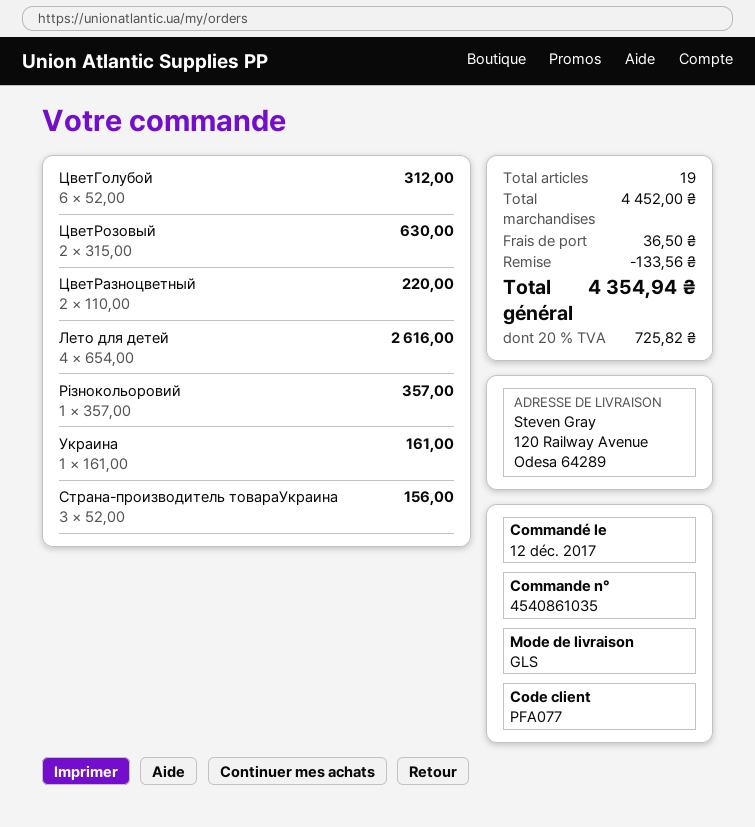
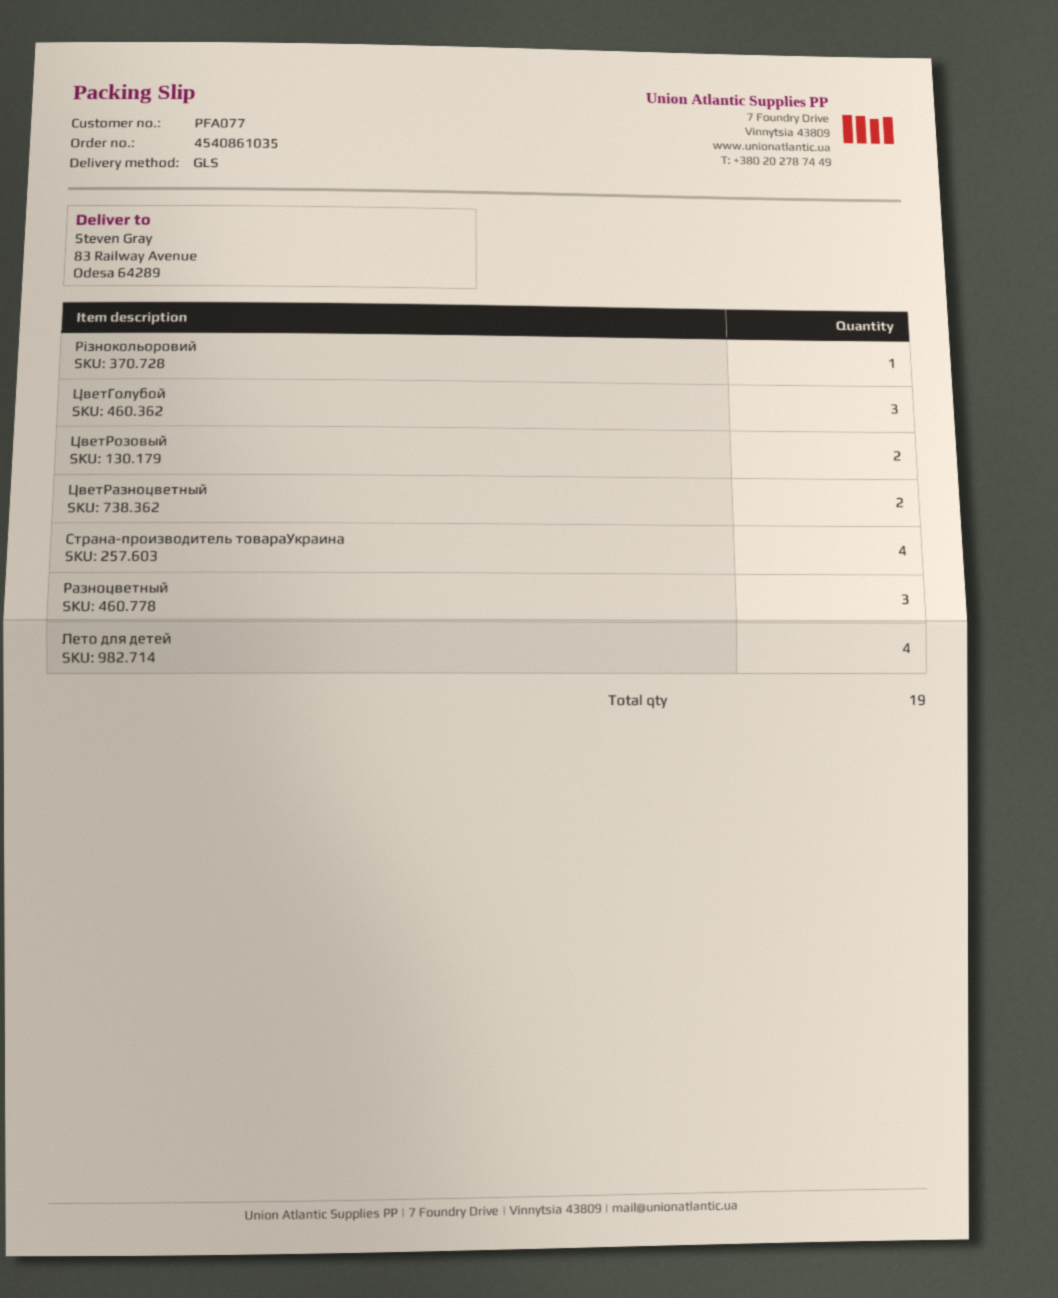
ship to: 120 Railway Avenue, Odesa 64289 -> 83 Railway Avenue, Odesa 64289
ЦветГолубой: 6 -> 3
Украина: 1 -> none
Страна-производитель товараУкраина: 3 -> 4
Разноцветный: none -> 3

